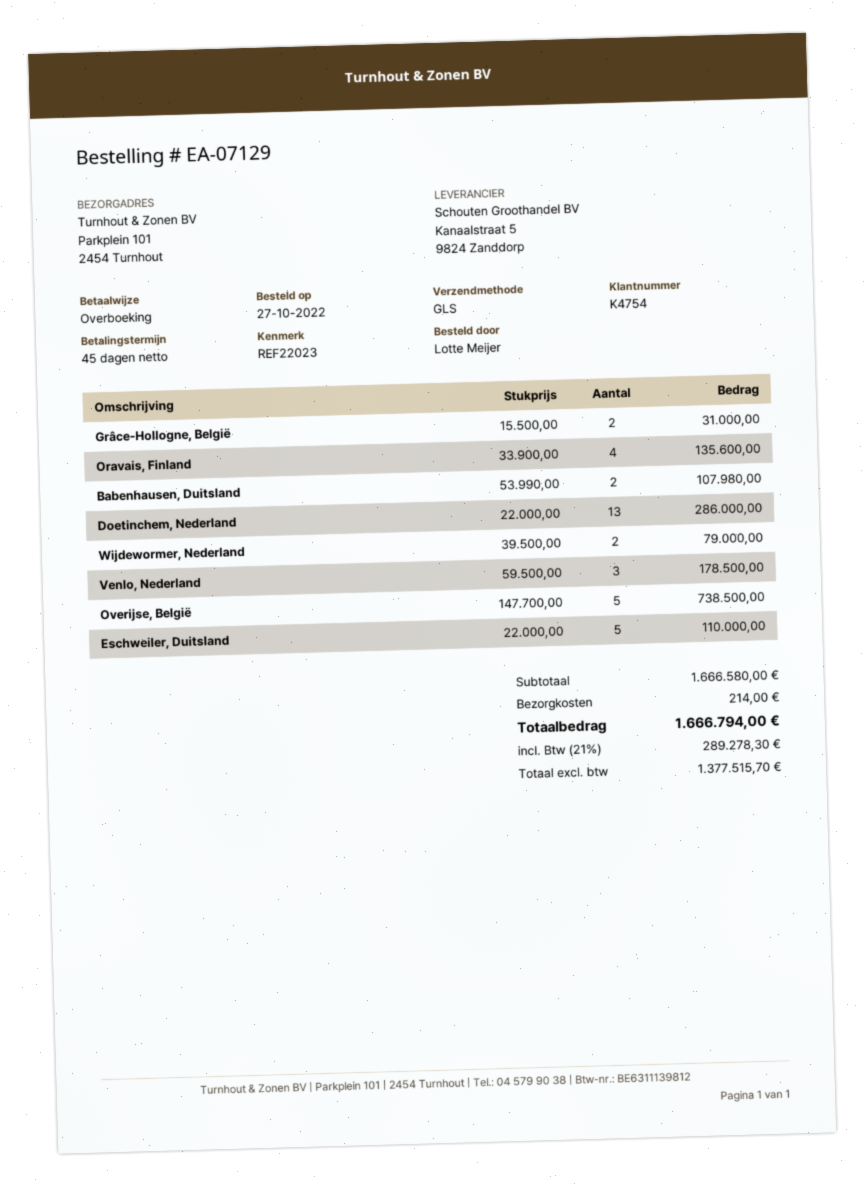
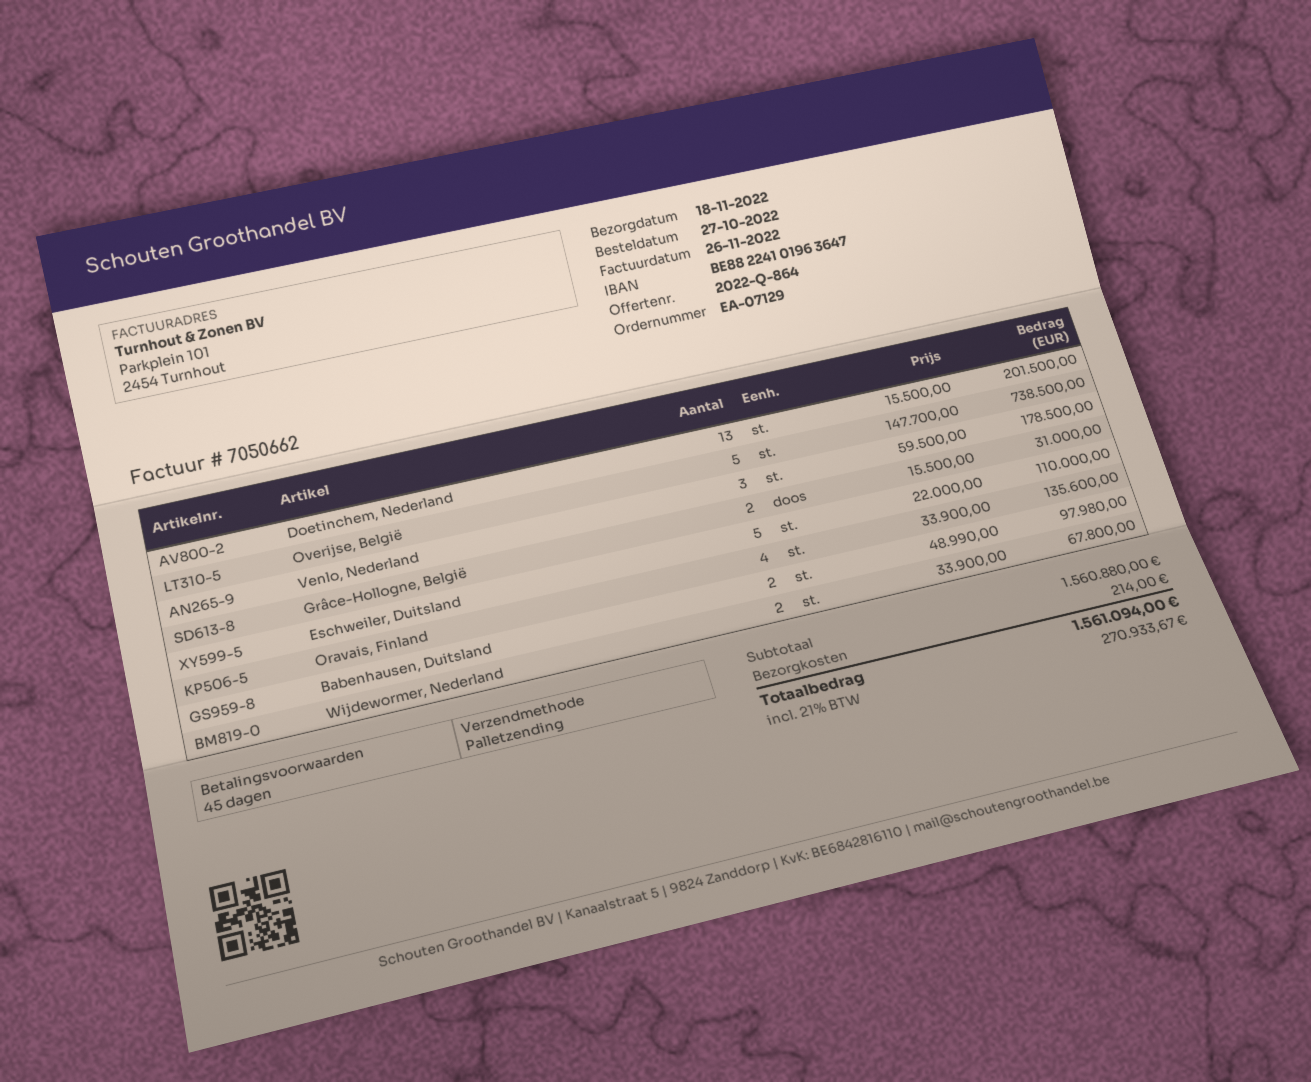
shipping method: GLS -> pallet freight
Babenhausen, Duitsland: 2 x 53990.00 = 107980.00 -> 2 x 48990.00 = 97980.00
Doetinchem, Nederland: 13 x 22000.00 = 286000.00 -> 13 x 15500.00 = 201500.00
Wijdewormer, Nederland: 2 x 39500.00 = 79000.00 -> 2 x 33900.00 = 67800.00
subtotal: 1666580.00 -> 1560880.00
tax: 21% = 289278.30 -> 21% = 270933.67
total: 1666794.00 -> 1561094.00

